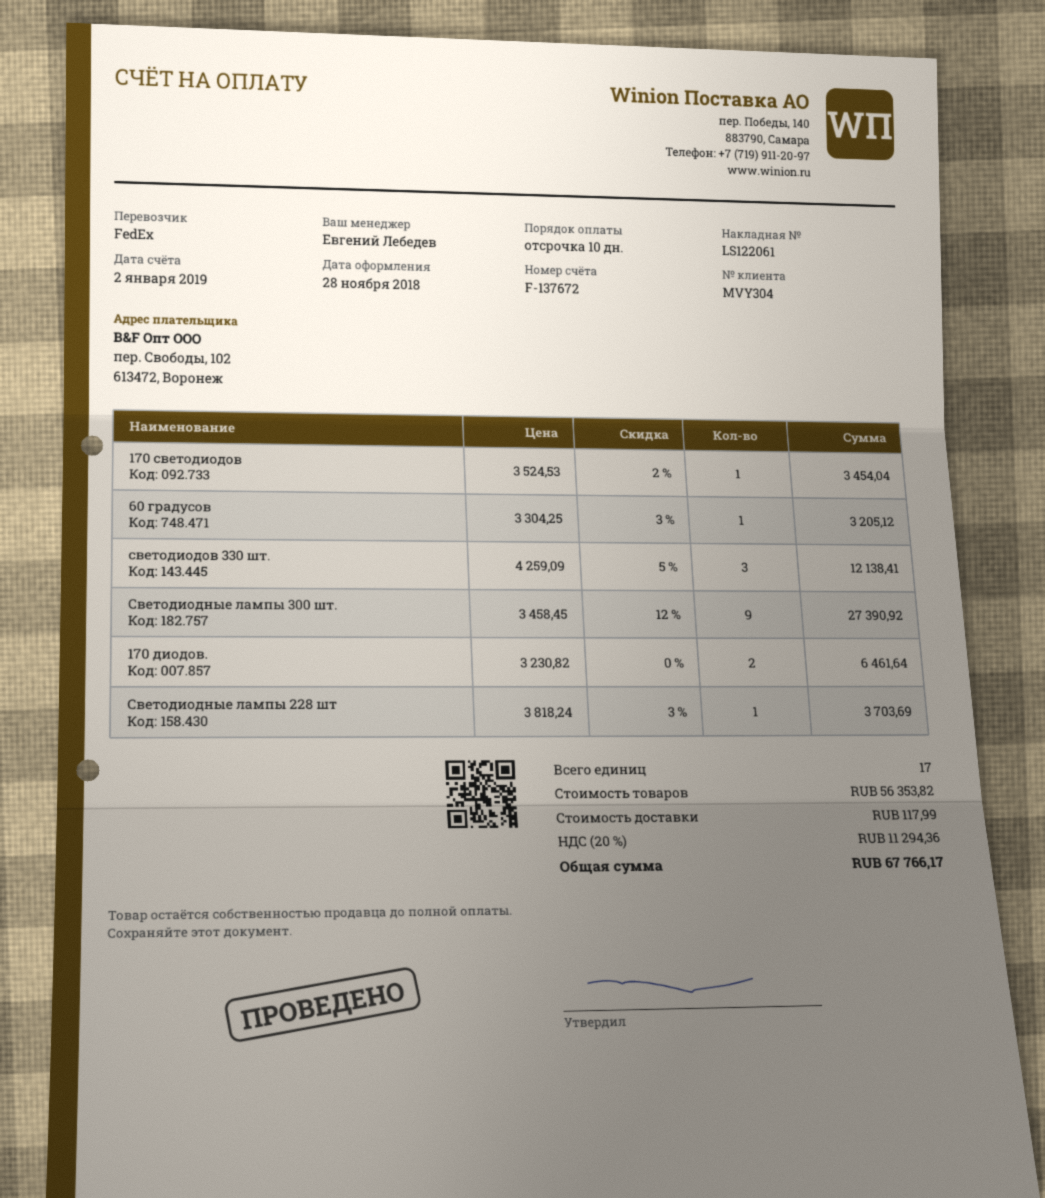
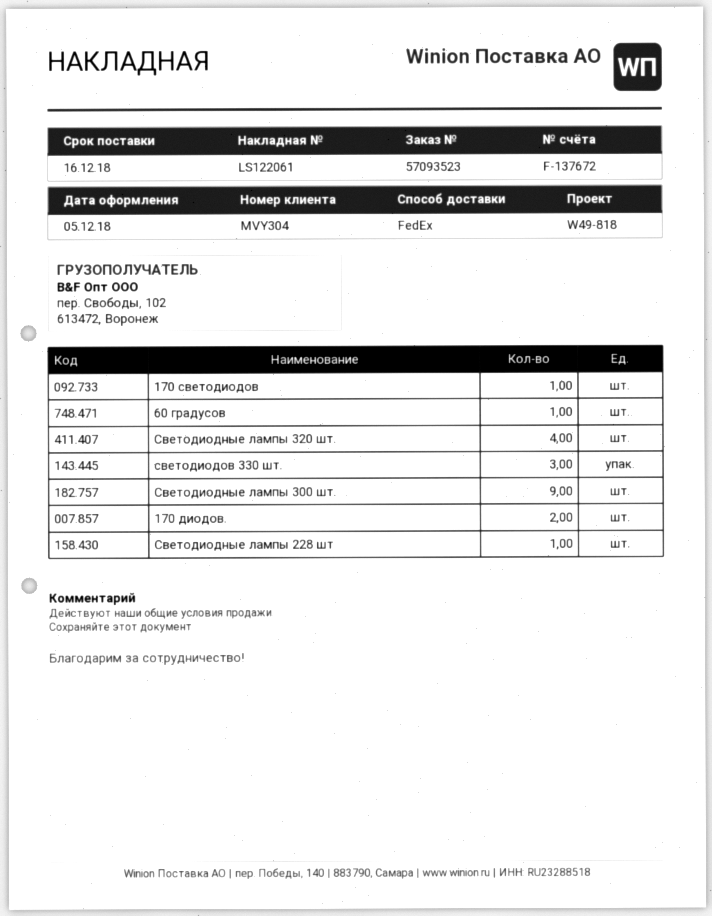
order date: 2018-11-28 -> 2018-12-05
Светодиодные лампы 320 шт.: none -> 4

